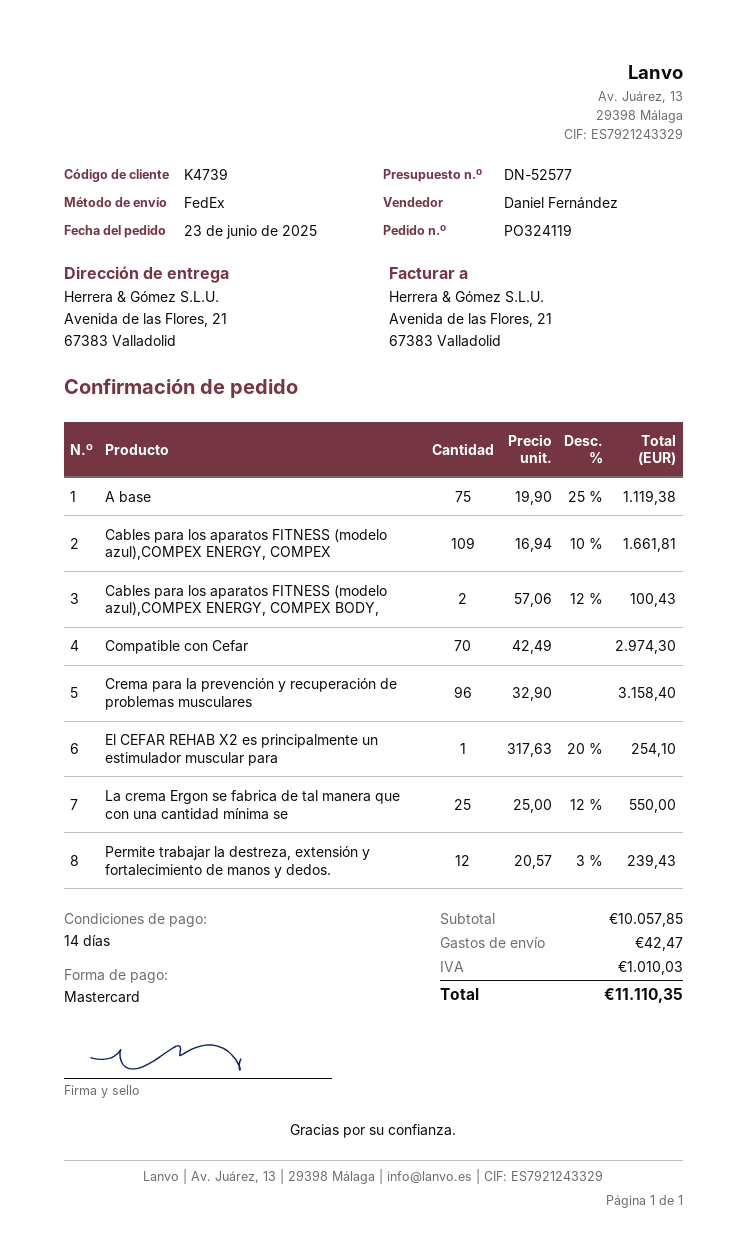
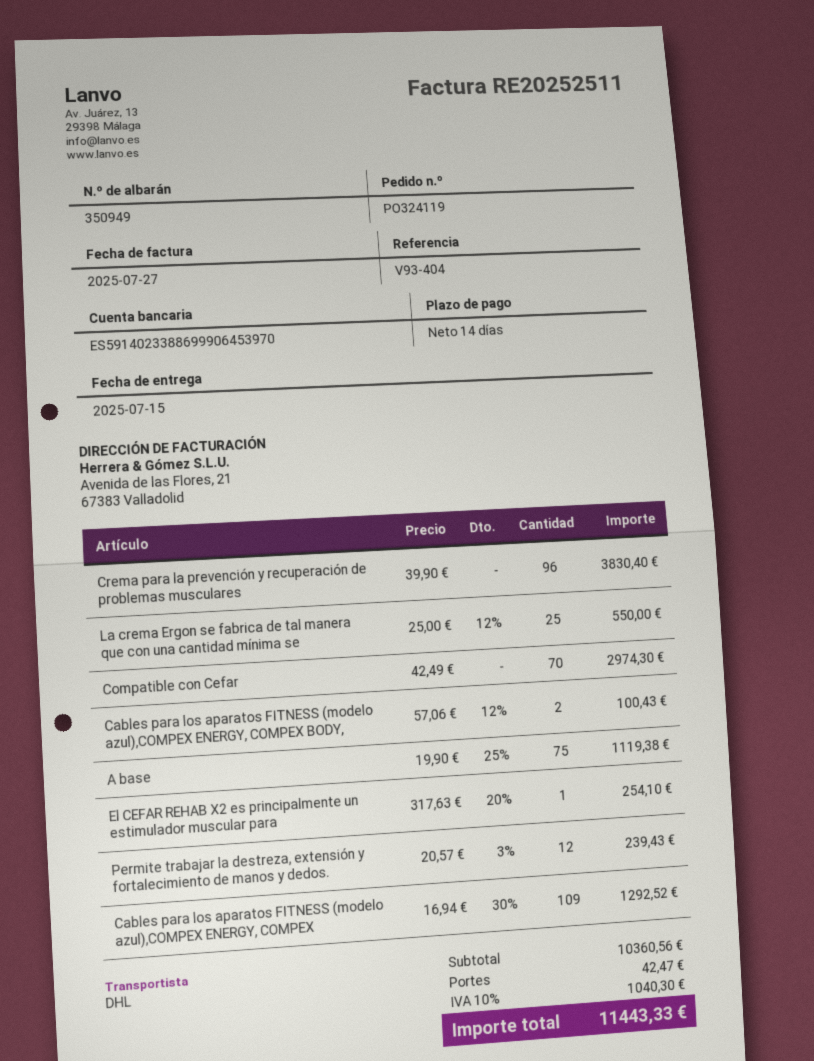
shipping method: FedEx -> DHL
Cables para los aparatos FITNESS (modelo azul),COMPEX ENERGY, COMPEX: 109 x 16.94 - 10% = 1661.81 -> 109 x 16.94 - 30% = 1292.52
Crema para la prevención y recuperación de problemas musculares: 96 x 32.90 = 3158.40 -> 96 x 39.90 = 3830.40
subtotal: 10057.85 -> 10360.56
tax: 1010.03 -> 1040.30
total: 11110.35 -> 11443.33

